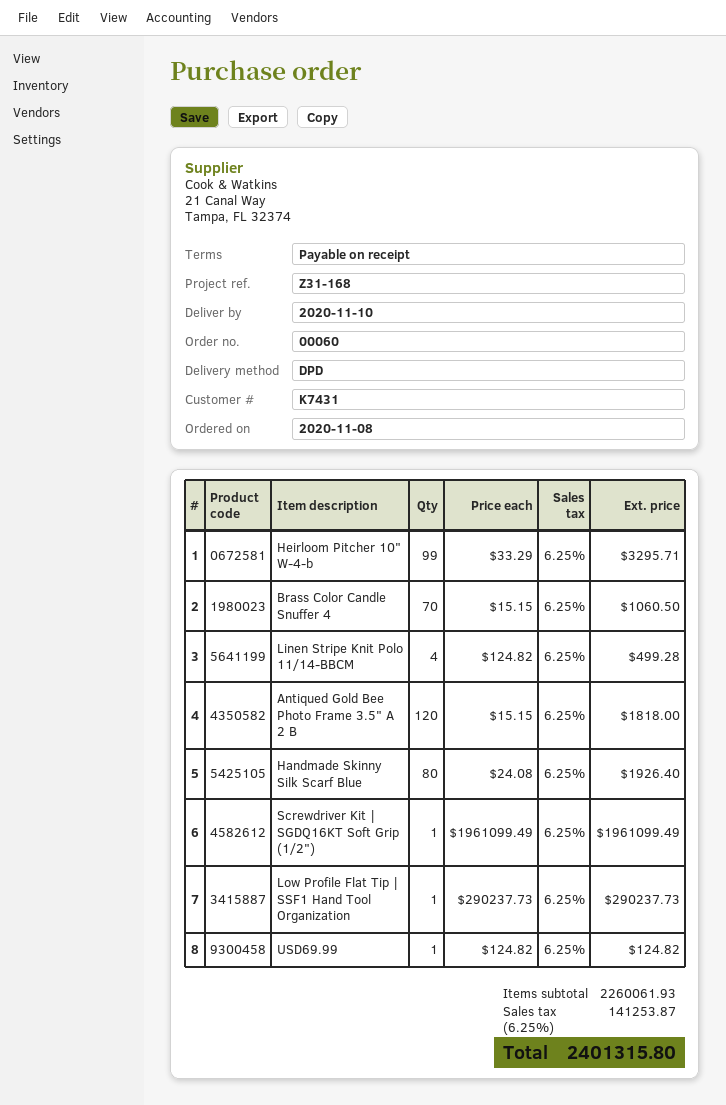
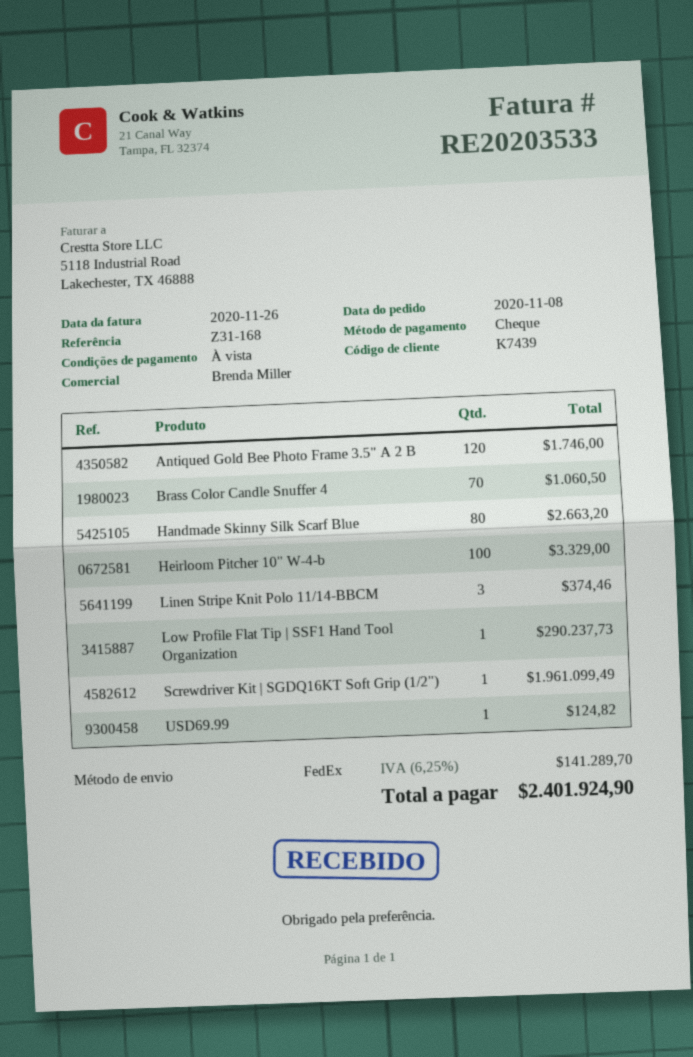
customer number: K7431 -> K7439
shipping method: DPD -> FedEx
Heirloom Pitcher 10" W-4-b: 99 for 3295.71 -> 100 for 3329.00
Linen Stripe Knit Polo 11/14-BBCM: 4 for 499.28 -> 3 for 374.46
Antiqued Gold Bee Photo Frame 3.5" A 2 B: 120 for 1818.00 -> 120 for 1746.00
Handmade Skinny Silk Scarf Blue: 80 for 1926.40 -> 80 for 2663.20
tax: 6.25% = 141253.87 -> 6.25% = 141289.70
total: 2401315.80 -> 2401924.90

